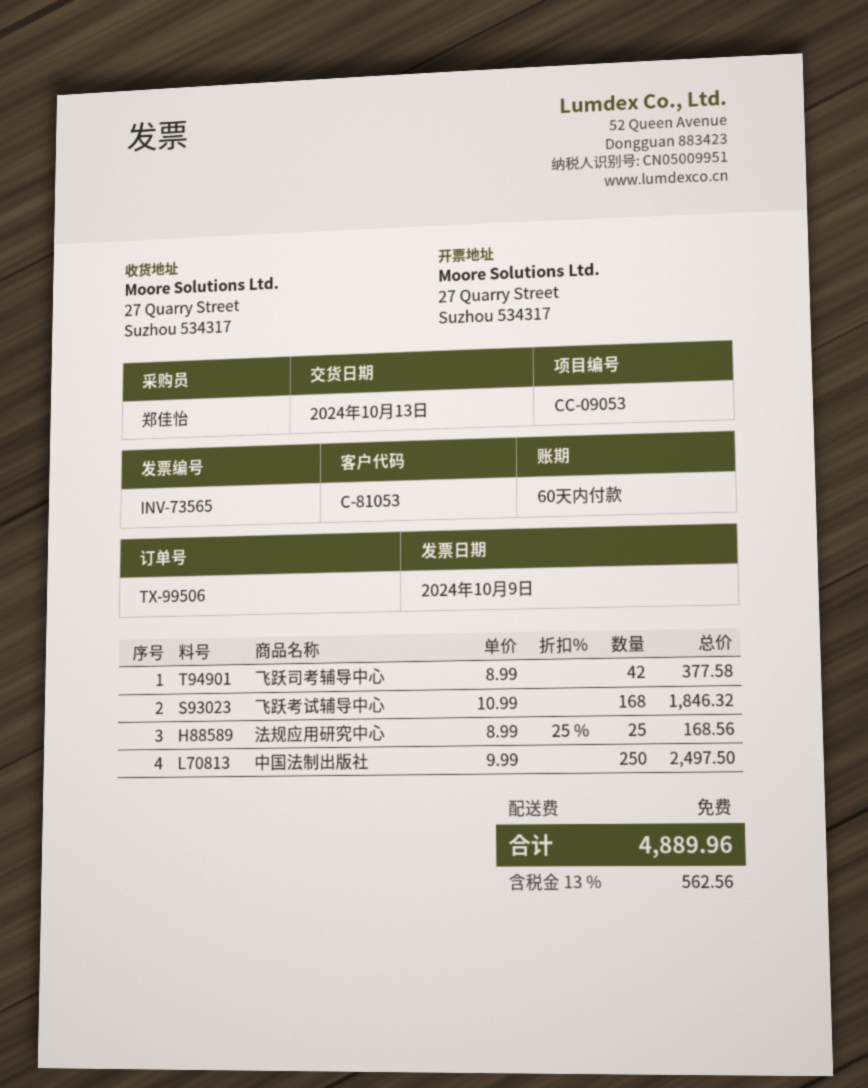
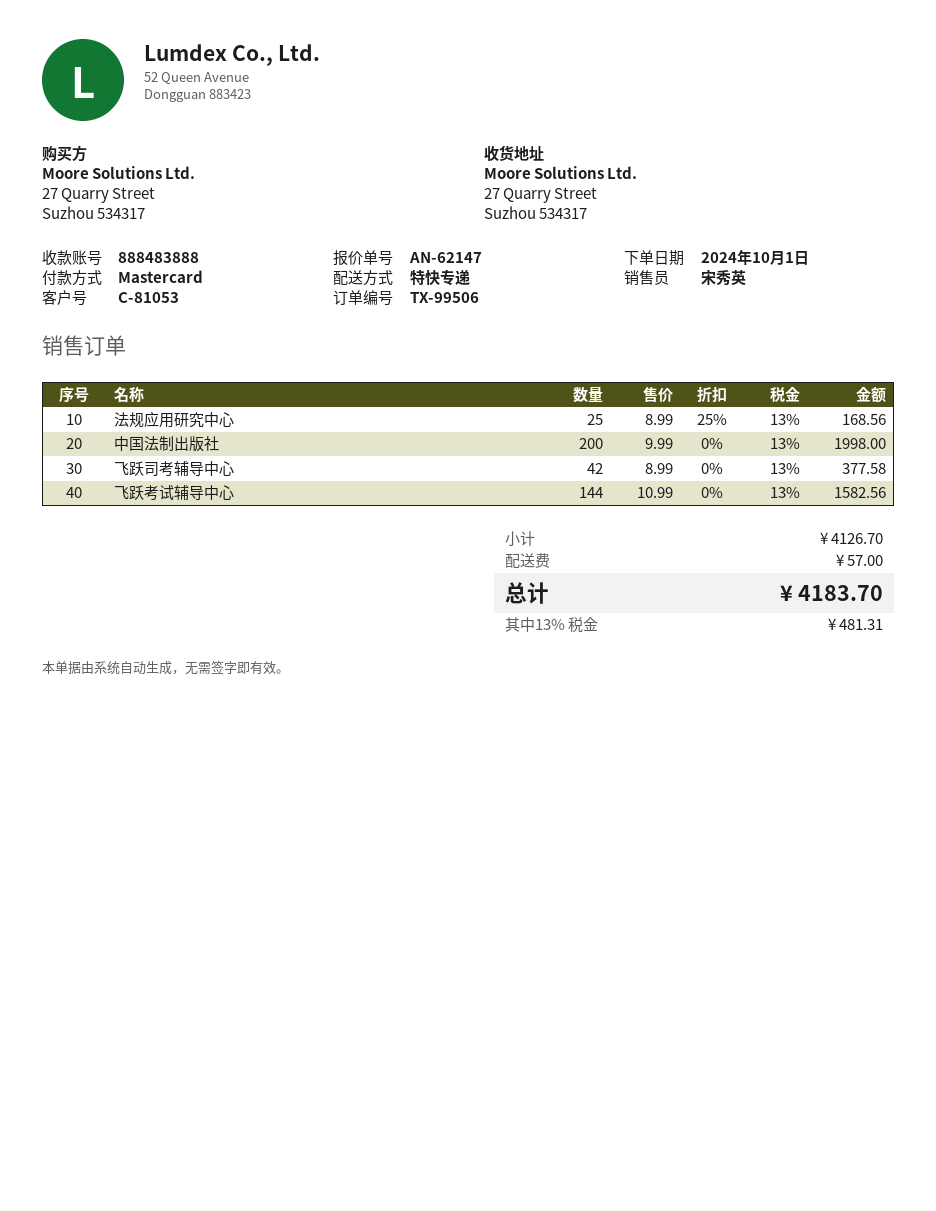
飞跃考试辅导中心: 168 x 10.99 = 1846.32 -> 144 x 10.99 = 1582.56
中国法制出版社: 250 x 9.99 = 2497.50 -> 200 x 9.99 = 1998.00
shipping: 0.00 -> 57.00
tax: 13% = 562.56 -> 13% = 481.31
total: 4889.96 -> 4183.70

